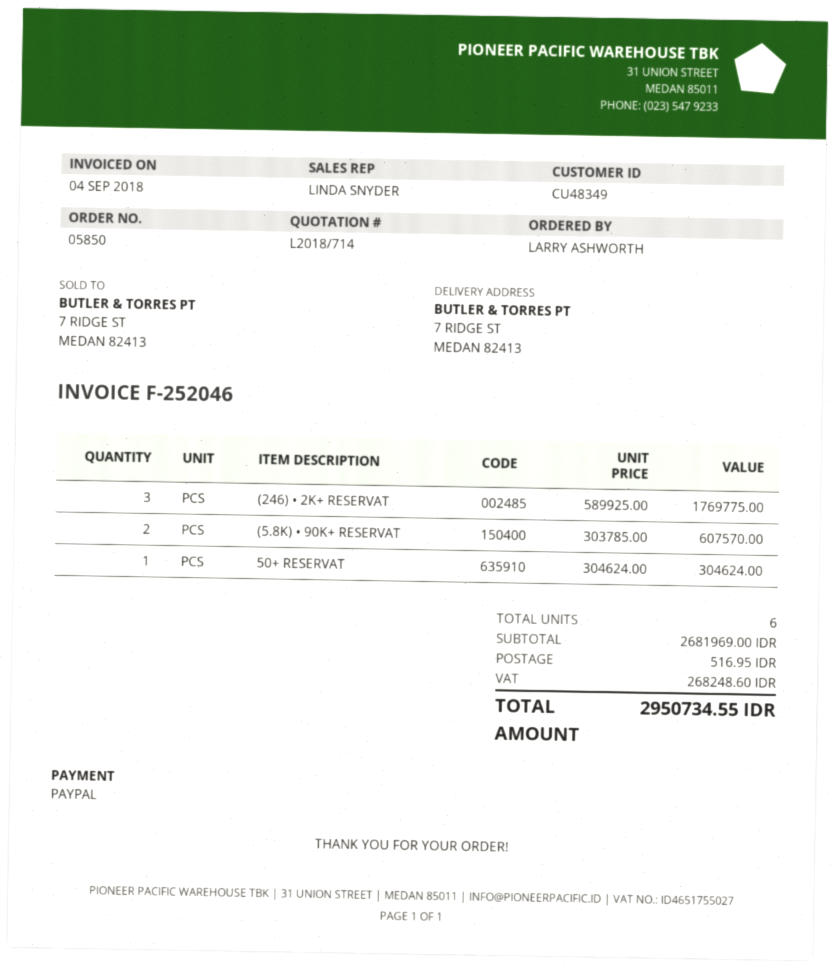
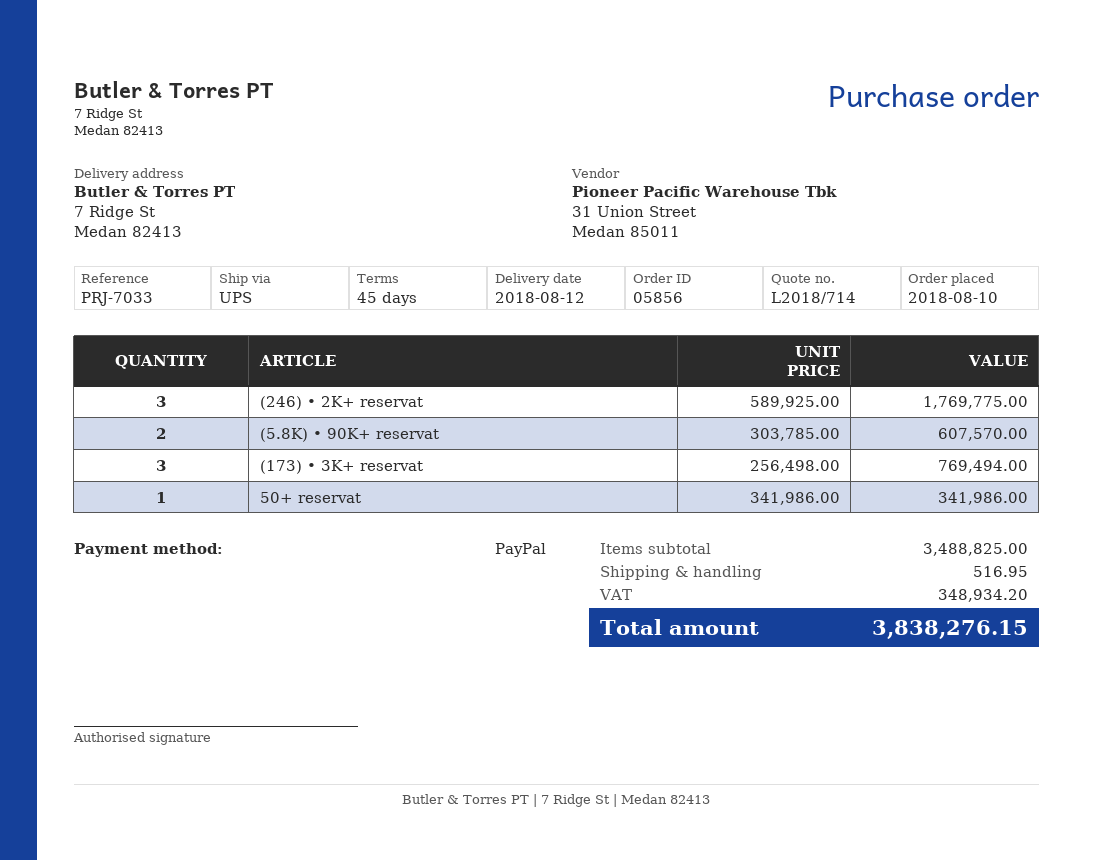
order number: 05850 -> 05856
50+ RESERVAT: 1 x 304624.00 = 304624.00 -> 1 x 341986.00 = 341986.00
(173) • 3K+ reservat: none -> 3 x 256498.00 = 769494.00
subtotal: 2681969.00 -> 3488825.00
tax: 268248.60 -> 348934.20
total: 2950734.55 -> 3838276.15

